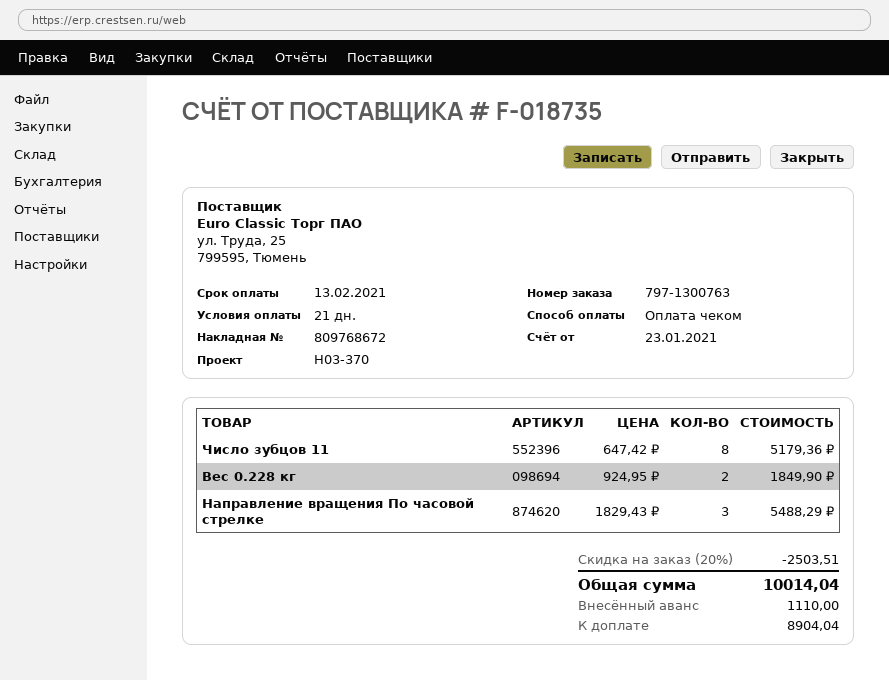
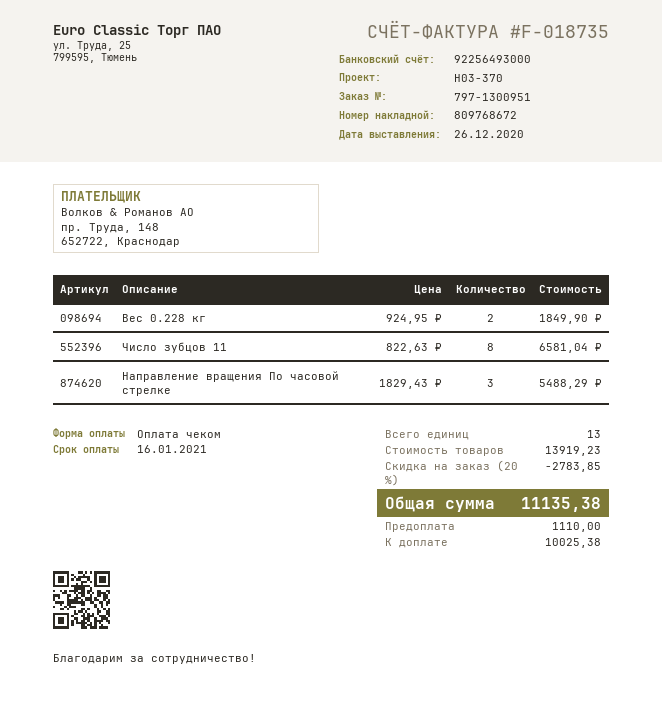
order number: 797-1300763 -> 797-1300951
invoice date: 2021-01-23 -> 2020-12-26
due date: 2021-02-13 -> 2021-01-16
Число зубцов 11: 8 x 647.42 = 5179.36 -> 8 x 822.63 = 6581.04
discount: 20% = 2503.51 -> 20% = 2783.85
total: 10014.04 -> 11135.38
balance: 8904.04 -> 10025.38

